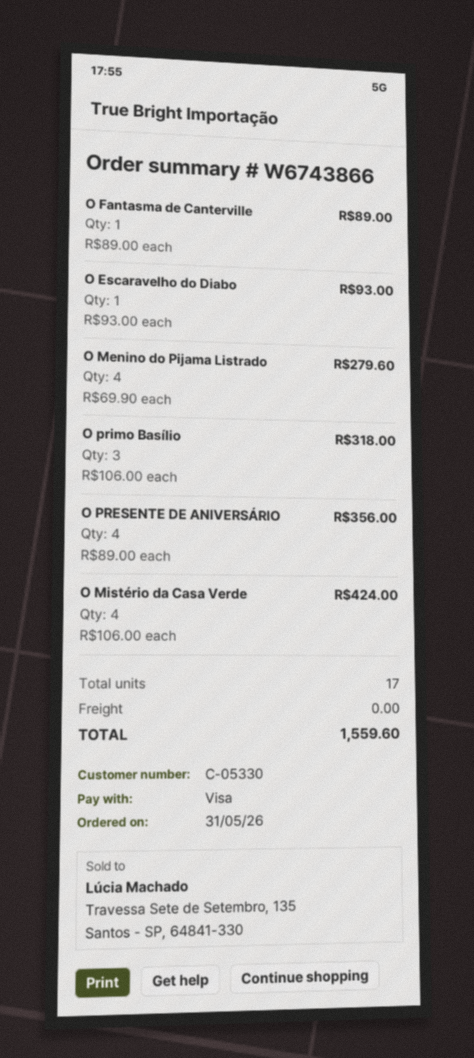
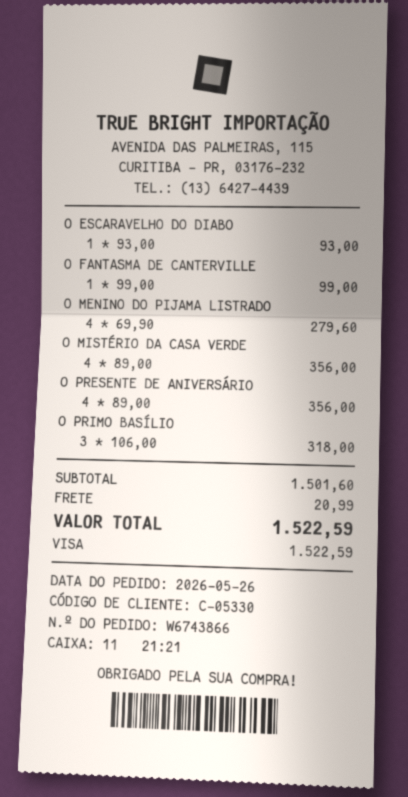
order date: 2026-05-31 -> 2026-05-26
O Fantasma de Canterville: 1 x 89.00 = 89.00 -> 1 x 99.00 = 99.00
O Mistério da Casa Verde: 4 x 106.00 = 424.00 -> 4 x 89.00 = 356.00
shipping: 0.00 -> 20.99
total: 1559.60 -> 1522.59

